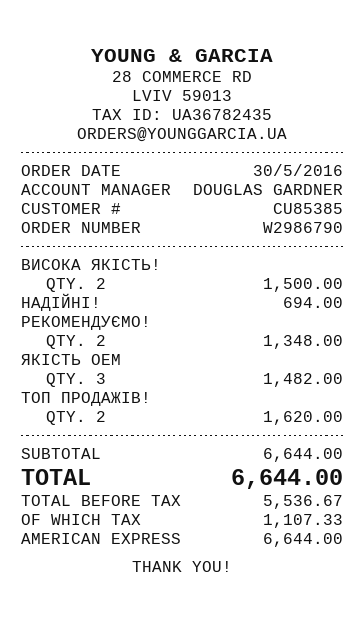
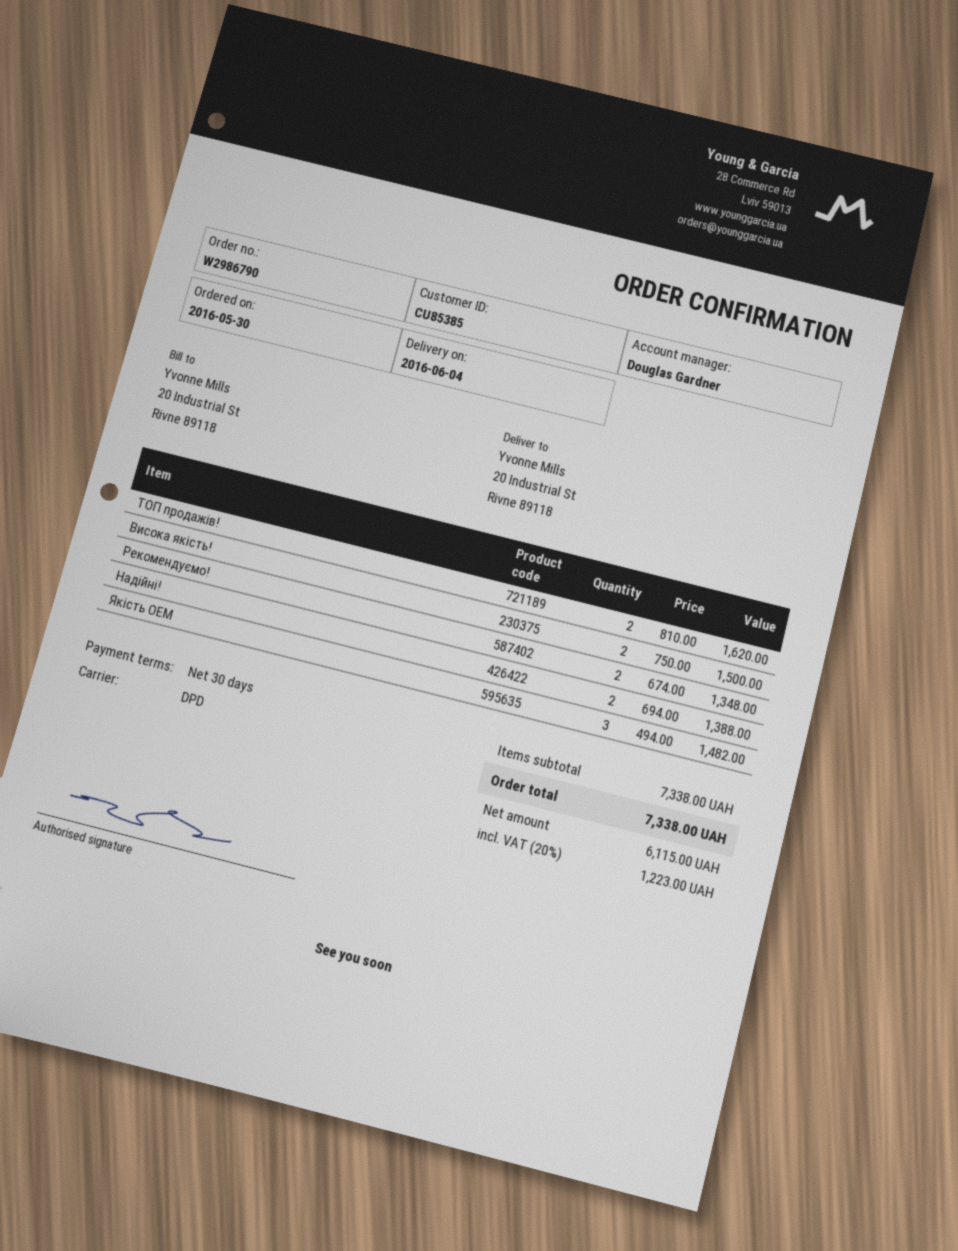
НАДІЙНІ!: 1 for 694.00 -> 2 for 1388.00
subtotal: 6644.00 -> 7338.00
net: 5536.67 -> 6115.00
tax: 1107.33 -> 1223.00
total: 6644.00 -> 7338.00

